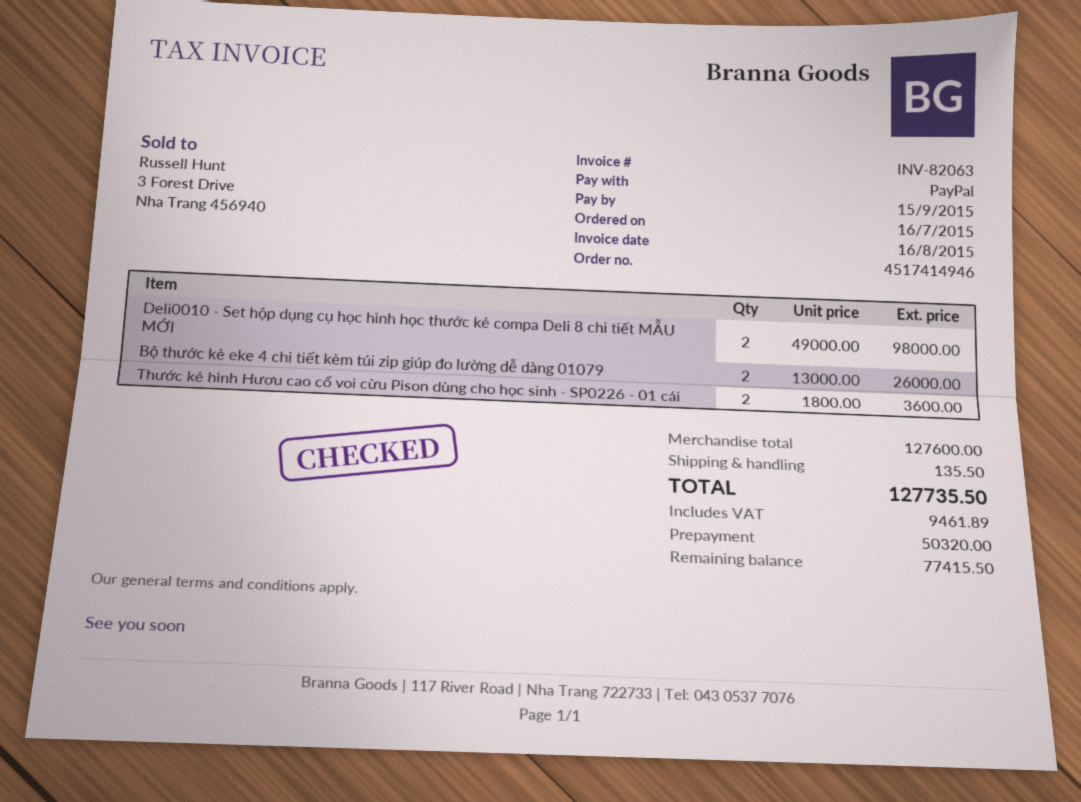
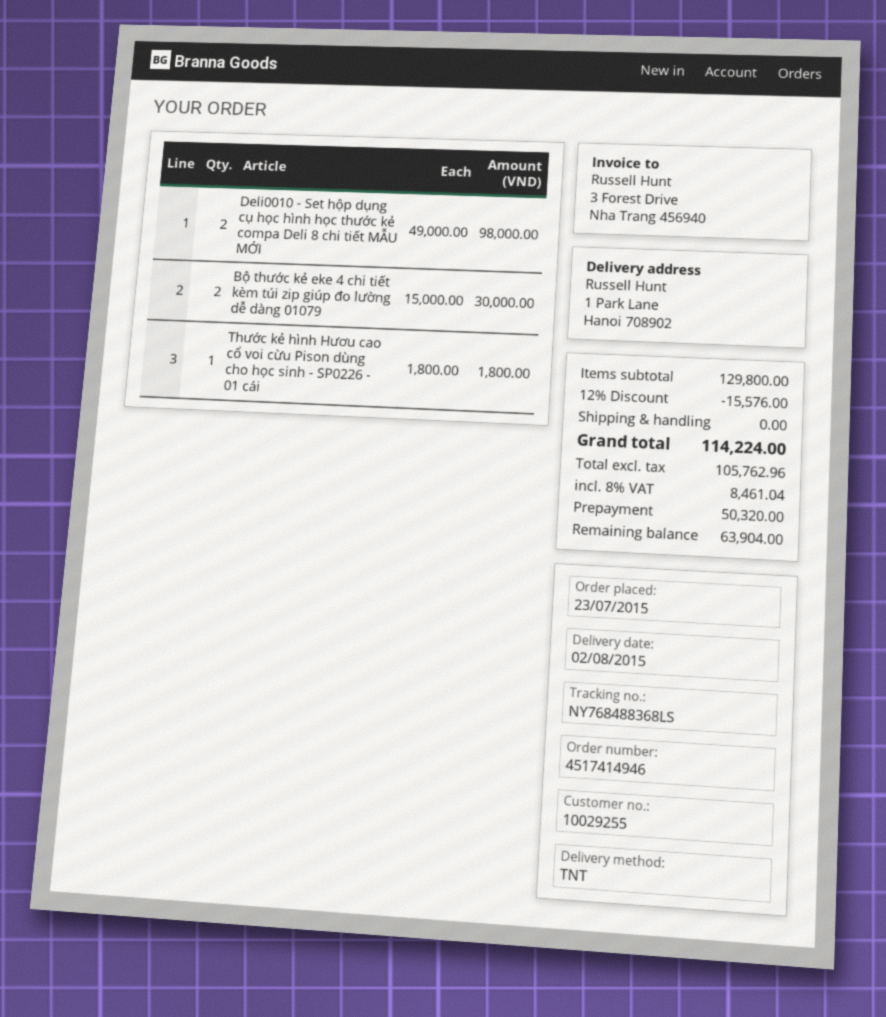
order date: 2015-07-16 -> 2015-07-23
Bộ thước kẻ eke 4 chi tiết kèm túi zip giúp đo lường dễ dàng 01079: 2 x 13000.00 = 26000.00 -> 2 x 15000.00 = 30000.00
Thước kẻ hình Hươu cao cổ voi cừu Pison dùng cho học sinh - SP0226 - 01 cái: 2 x 1800.00 = 3600.00 -> 1 x 1800.00 = 1800.00
subtotal: 127600.00 -> 129800.00
discount: none -> 12% = 15576.00
shipping: 135.50 -> 0.00
tax: 9461.89 -> 8461.04
total: 127735.50 -> 114224.00
balance: 77415.50 -> 63904.00

